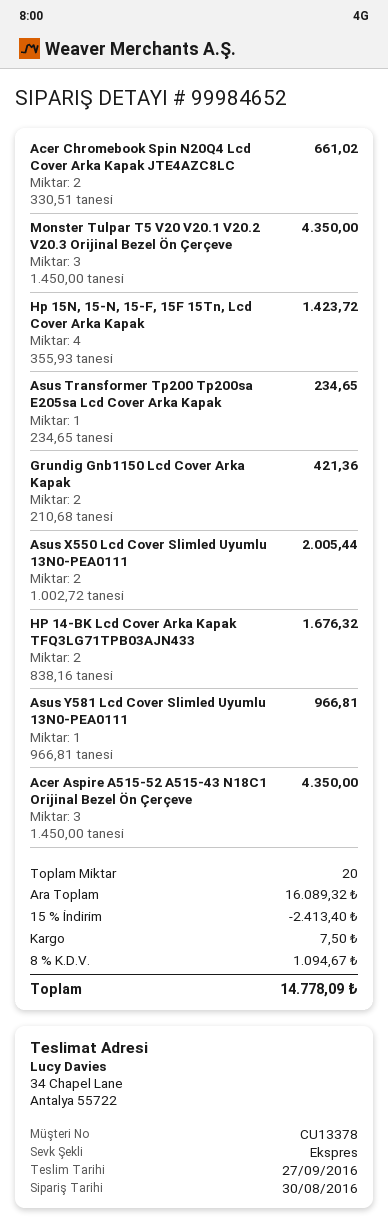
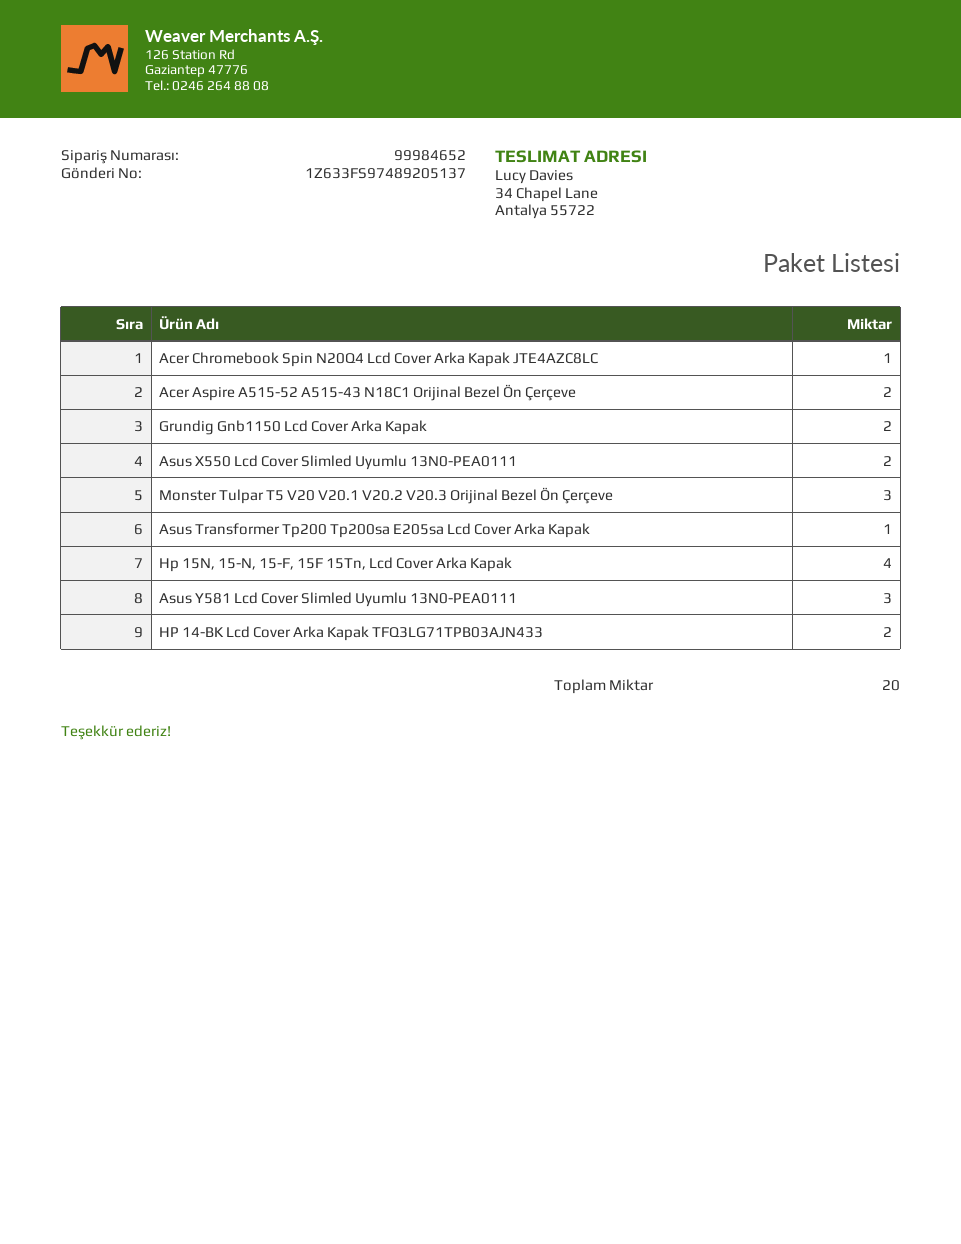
Acer Chromebook Spin N20Q4 Lcd Cover Arka Kapak JTE4AZC8LC: 2 -> 1
Asus Y581 Lcd Cover Slimled Uyumlu 13N0-PEA0111: 1 -> 3
Acer Aspire A515-52 A515-43 N18C1 Orijinal Bezel Ön Çerçeve: 3 -> 2

